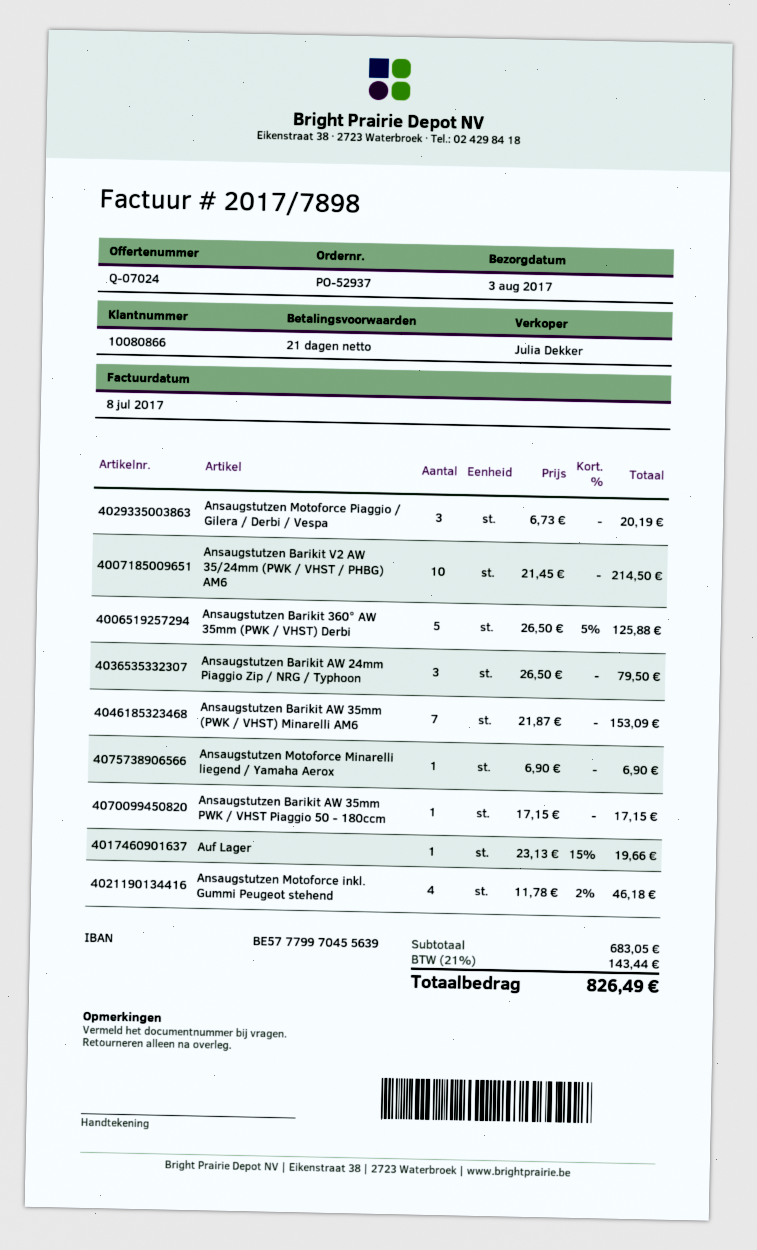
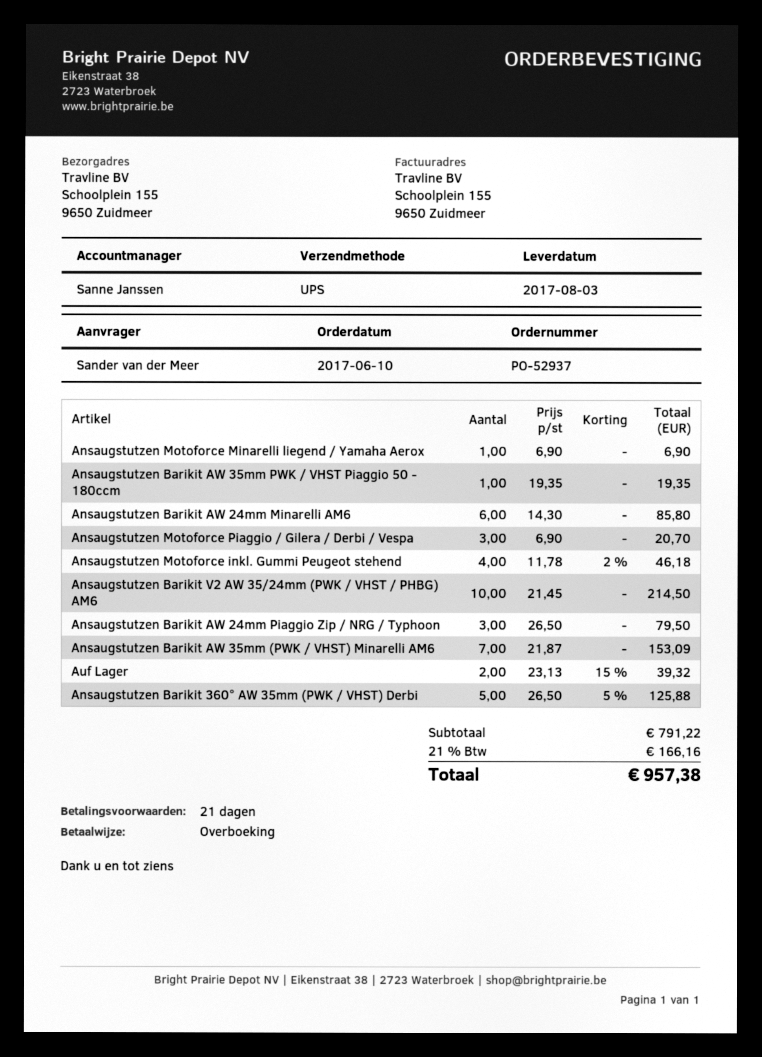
sales rep: Julia Dekker -> Sanne Janssen
Ansaugstutzen Motoforce Piaggio / Gilera / Derbi / Vespa: 3 x 6.73 = 20.19 -> 3 x 6.90 = 20.70
Ansaugstutzen Barikit AW 35mm PWK / VHST Piaggio 50 - 180ccm: 1 x 17.15 = 17.15 -> 1 x 19.35 = 19.35
Auf Lager: 1 x 23.13 - 15% = 19.66 -> 2 x 23.13 - 15% = 39.32
Ansaugstutzen Barikit AW 24mm Minarelli AM6: none -> 6 x 14.30 = 85.80
subtotal: 683.05 -> 791.22
tax: 21% = 143.44 -> 21% = 166.16
total: 826.49 -> 957.38

